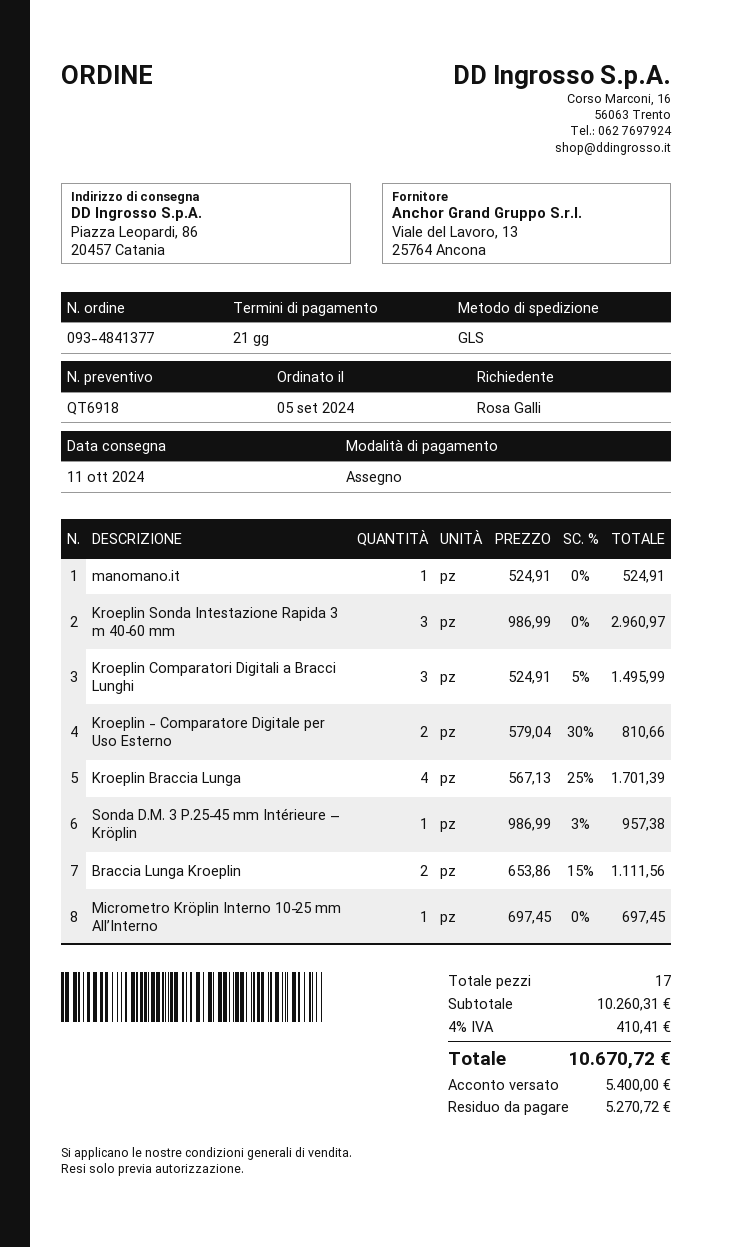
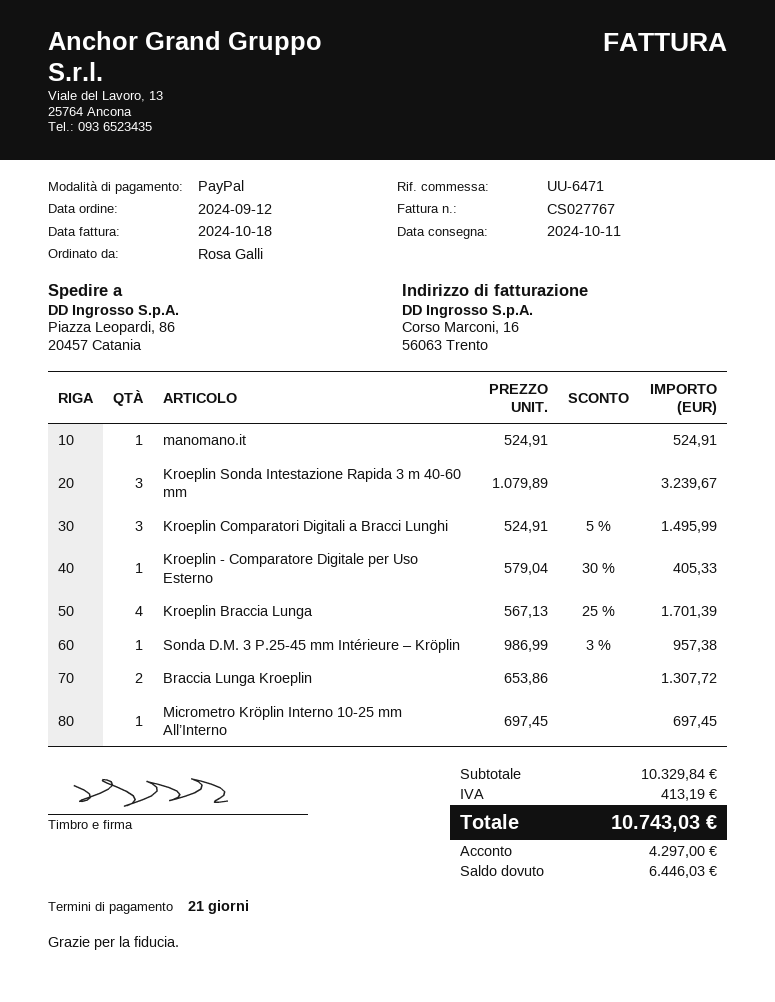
order date: 2024-09-05 -> 2024-09-12
payment method: cheque -> PayPal
Kroeplin Sonda Intestazione Rapida 3 m 40‑60 mm: 3 x 986.99 = 2960.97 -> 3 x 1079.89 = 3239.67
Kroeplin - Comparatore Digitale per Uso Esterno: 2 x 579.04 - 30% = 810.66 -> 1 x 579.04 - 30% = 405.33
Braccia Lunga Kroeplin: 2 x 653.86 - 15% = 1111.56 -> 2 x 653.86 = 1307.72
subtotal: 10260.31 -> 10329.84
tax: 410.41 -> 413.19
total: 10670.72 -> 10743.03
deposit: 5400.00 -> 4297.00
balance: 5270.72 -> 6446.03

